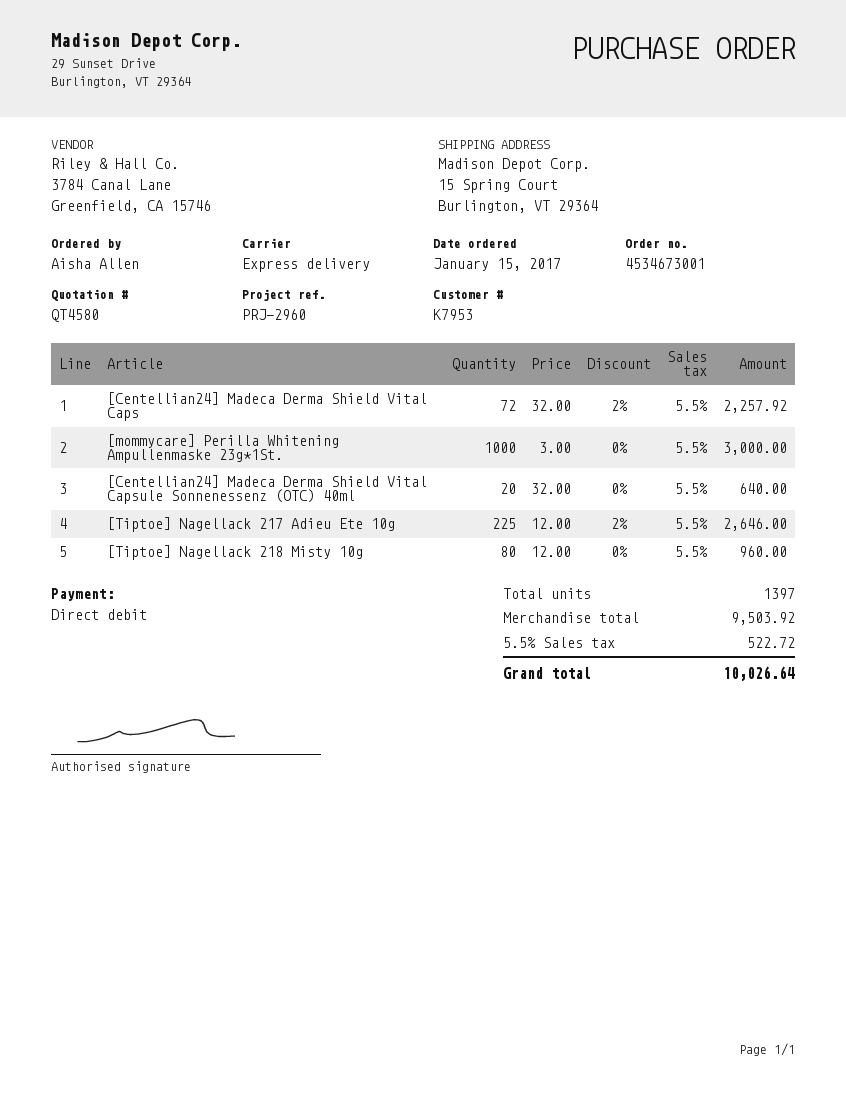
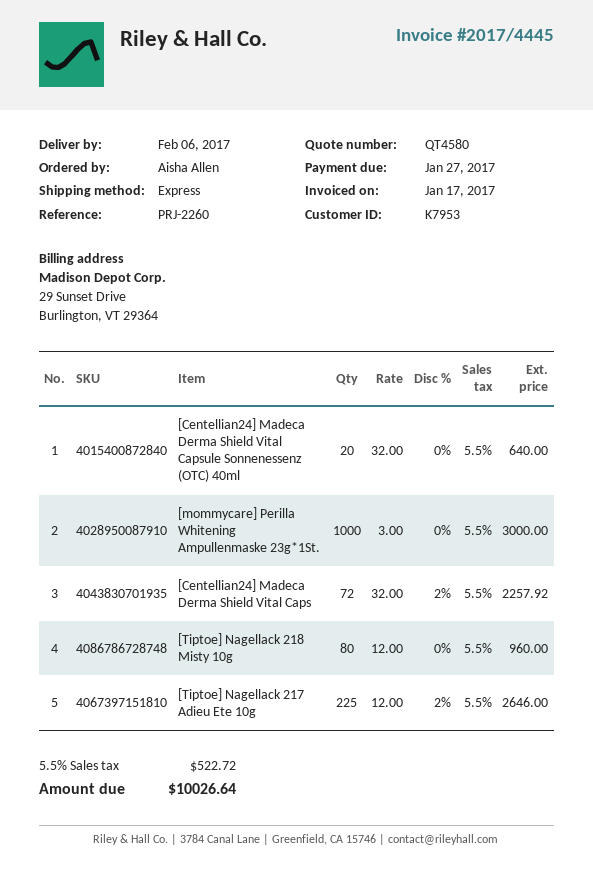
reference: PRJ-2960 -> PRJ-2260

